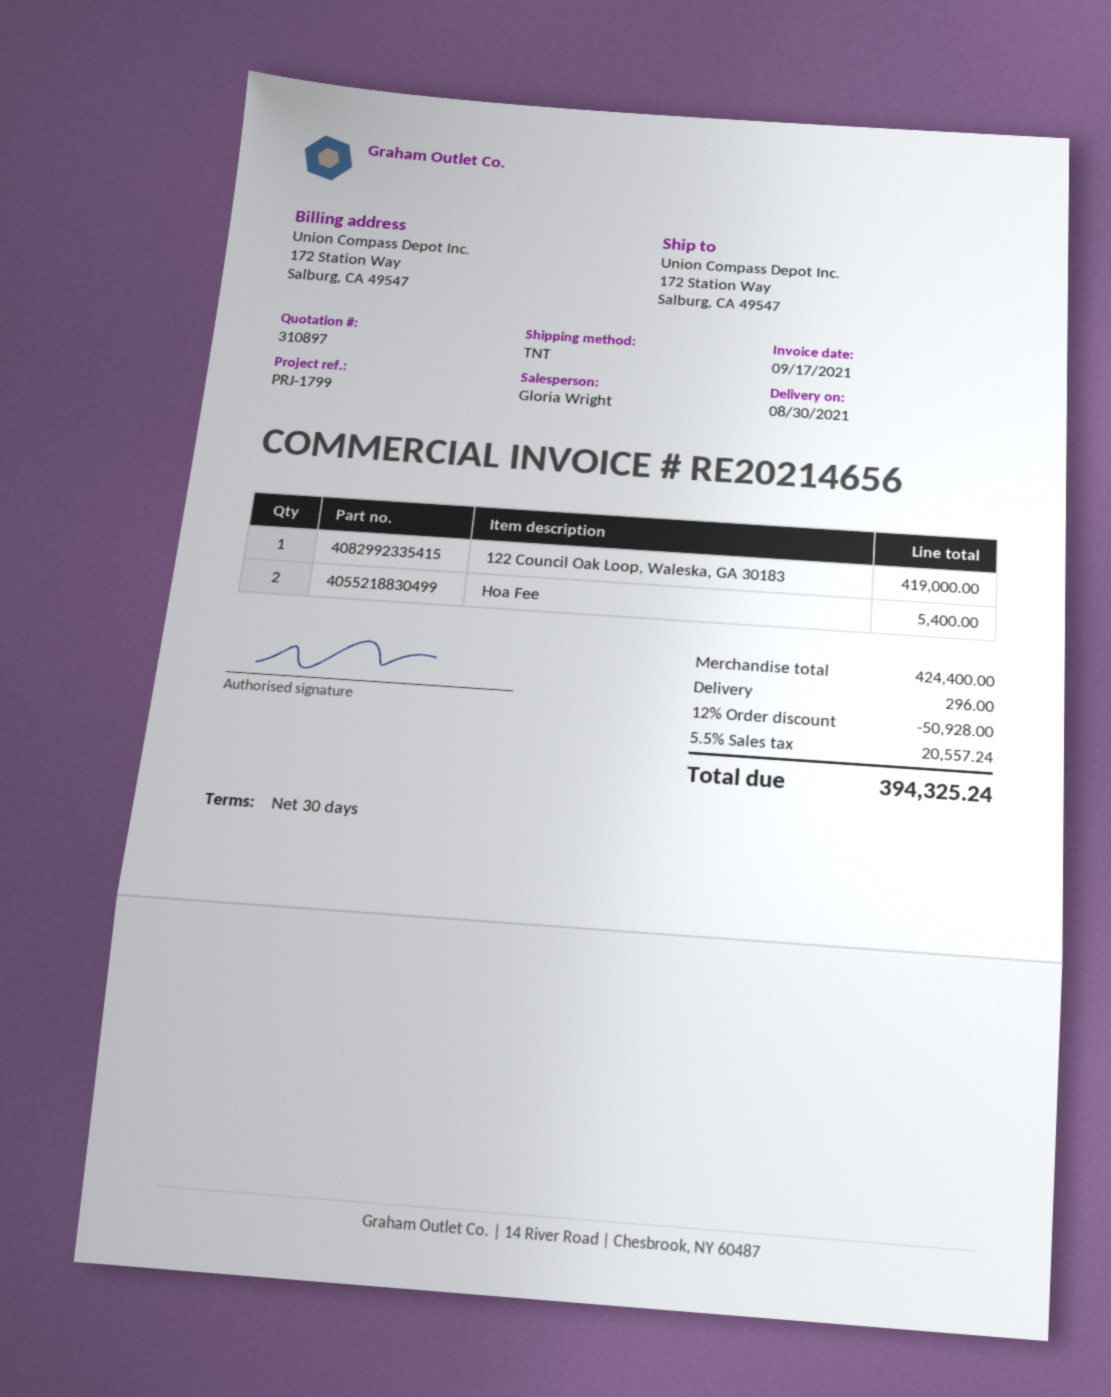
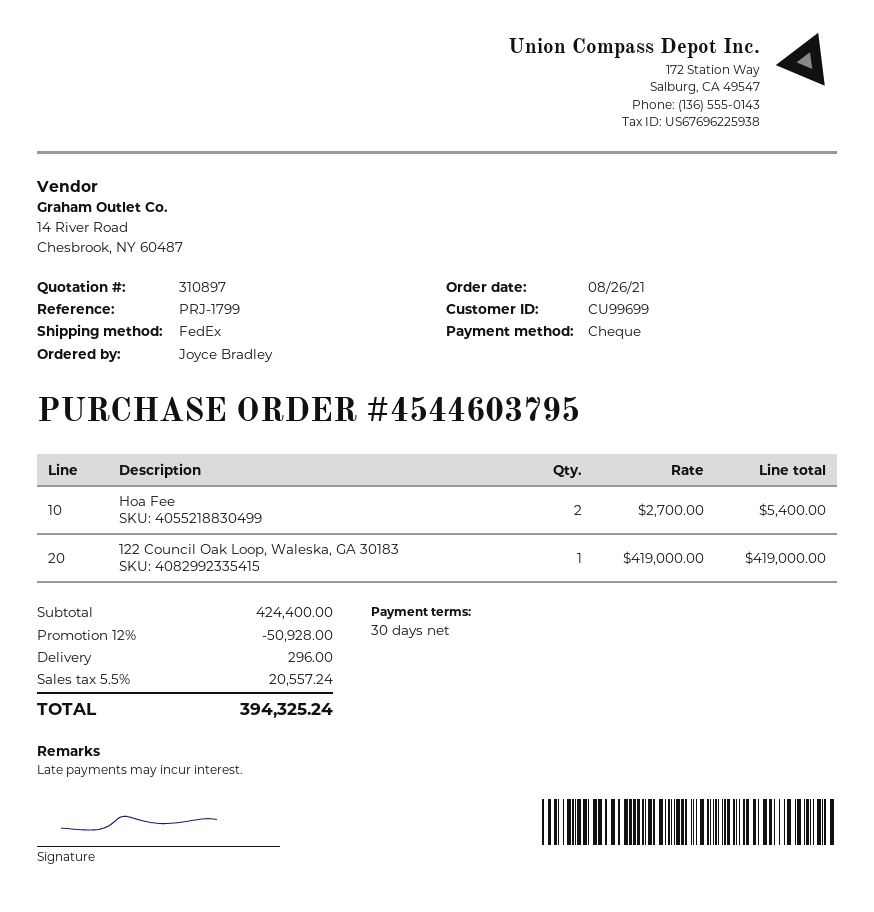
shipping method: TNT -> FedEx

